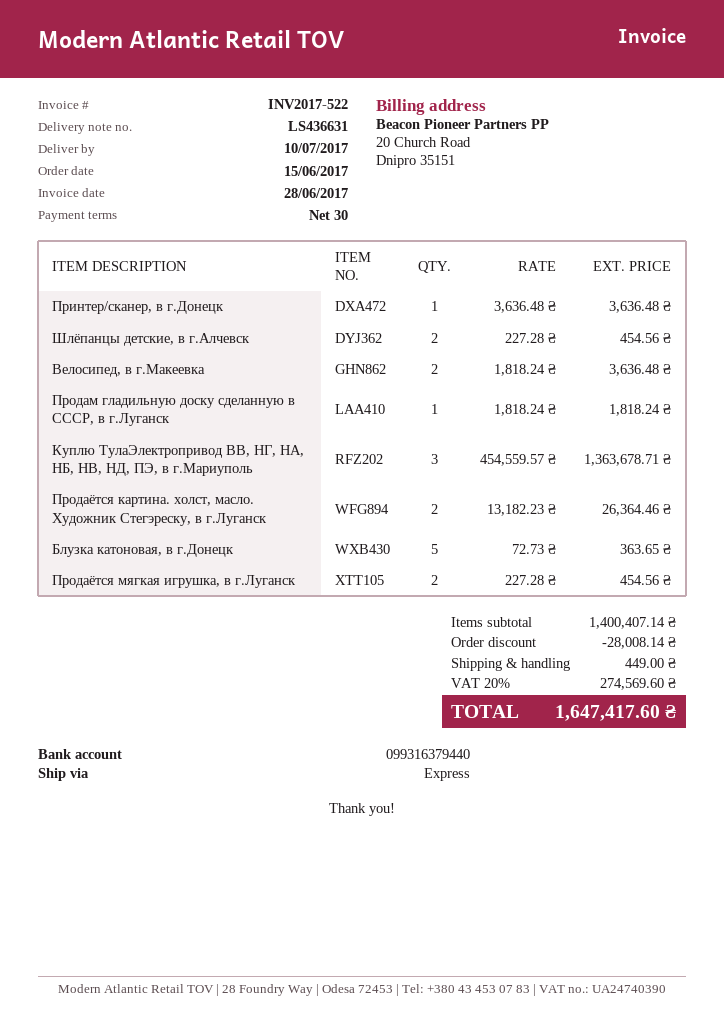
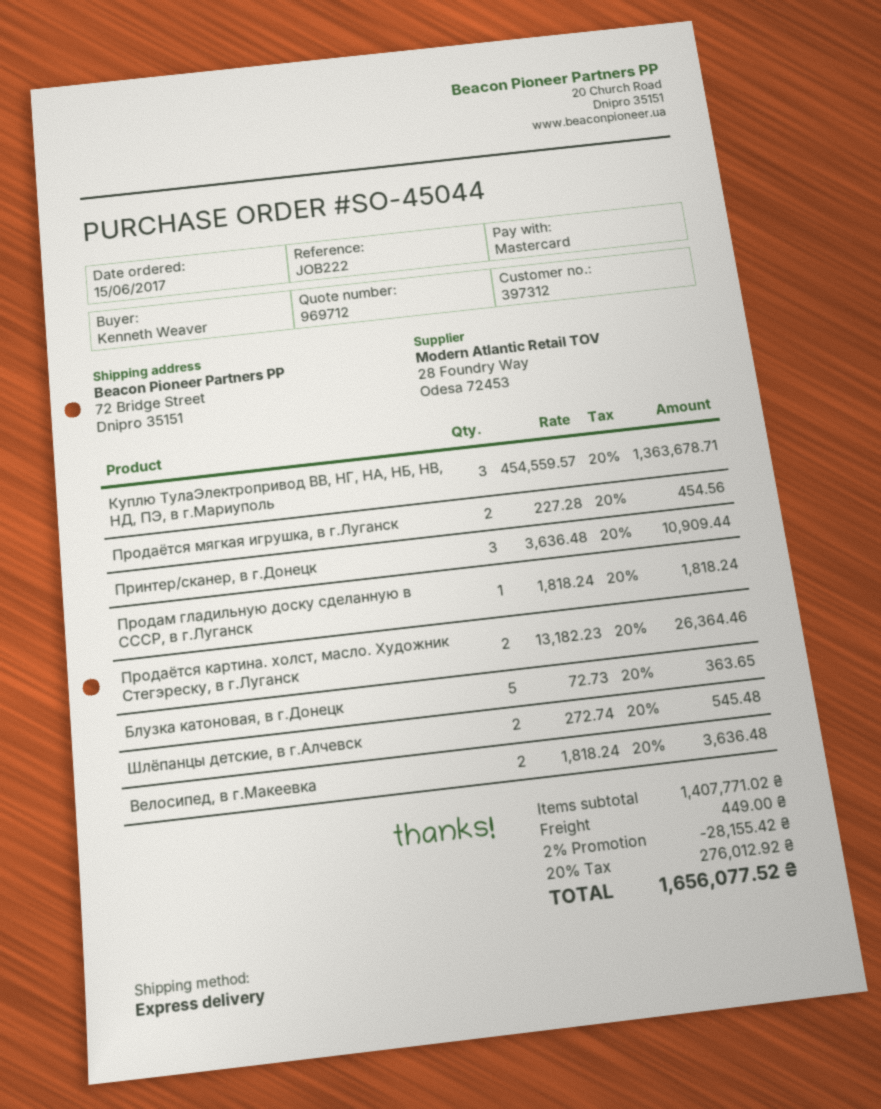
Принтер/сканер, в г.Донецк: 1 x 3636.48 = 3636.48 -> 3 x 3636.48 = 10909.44
Шлёпанцы детские, в г.Алчевск: 2 x 227.28 = 454.56 -> 2 x 272.74 = 545.48
subtotal: 1400407.14 -> 1407771.02
discount: 28008.14 -> 28155.42
tax: 20% = 274569.60 -> 20% = 276012.92
total: 1647417.60 -> 1656077.52

